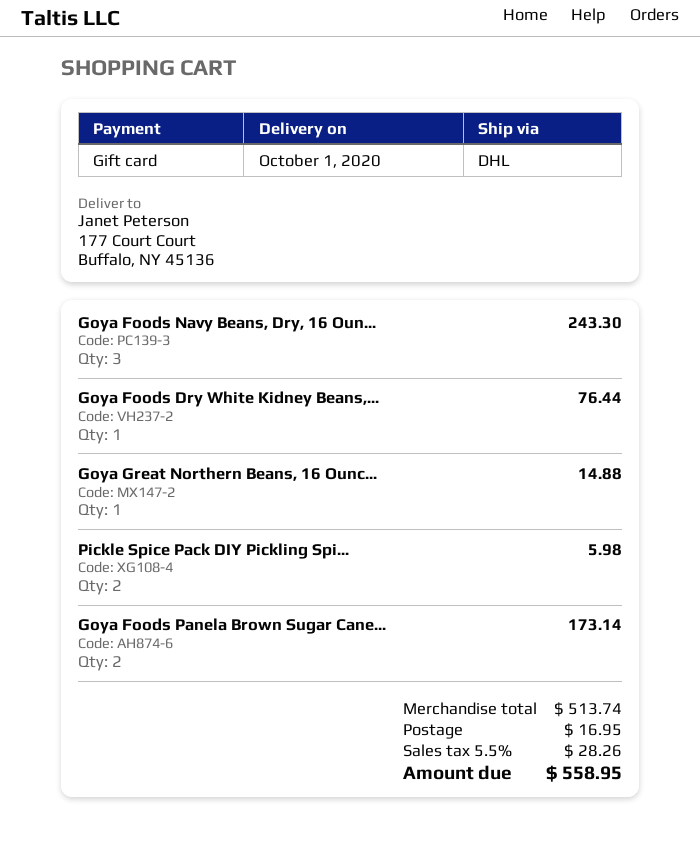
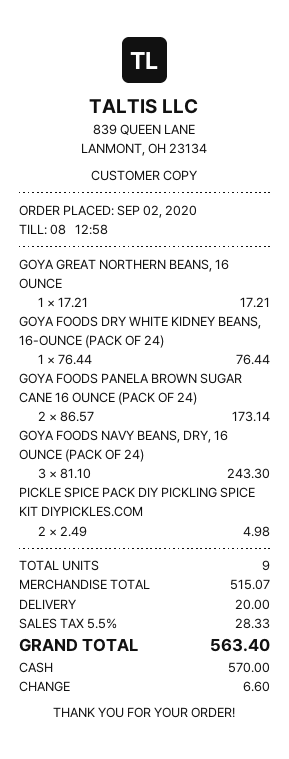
payment method: gift card -> cash
Goya Great Northern Beans, 16 Ounc...: 1 for 14.88 -> 1 for 17.21
Pickle Spice Pack DIY Pickling Spi...: 2 for 5.98 -> 2 for 4.98
subtotal: 513.74 -> 515.07
shipping: 16.95 -> 20.00
tax: 5.5% = 28.26 -> 5.5% = 28.33
total: 558.95 -> 563.40

